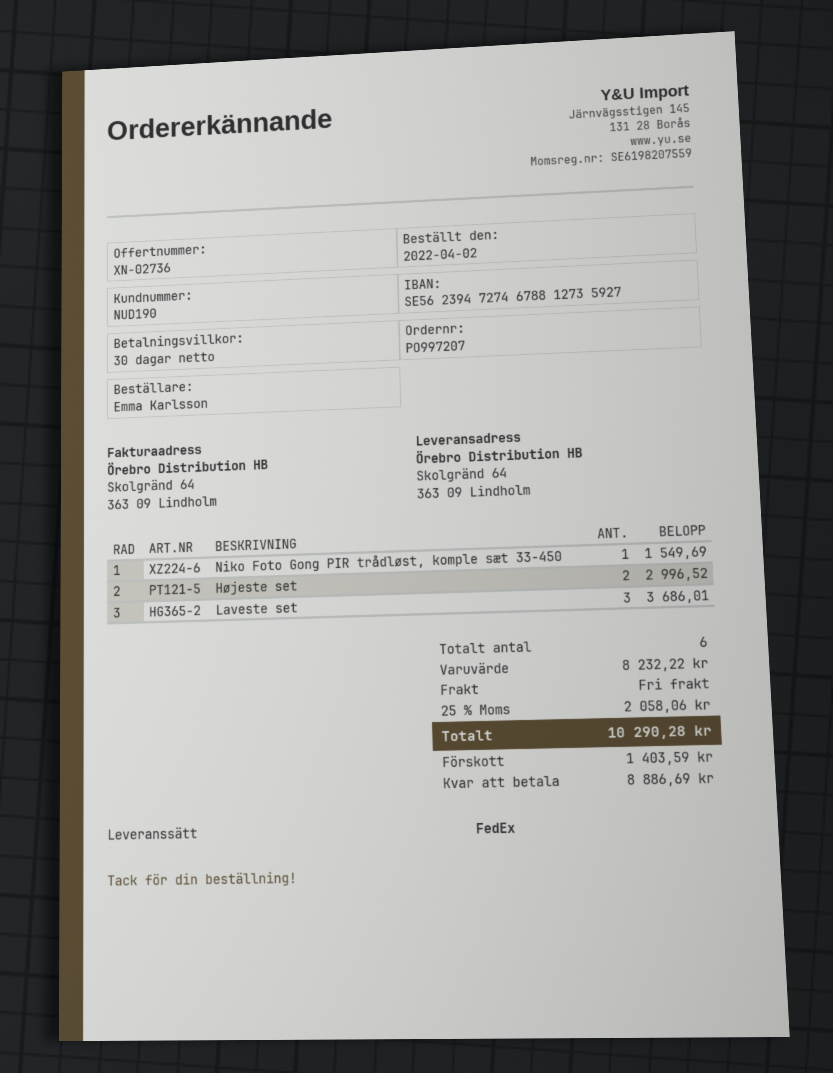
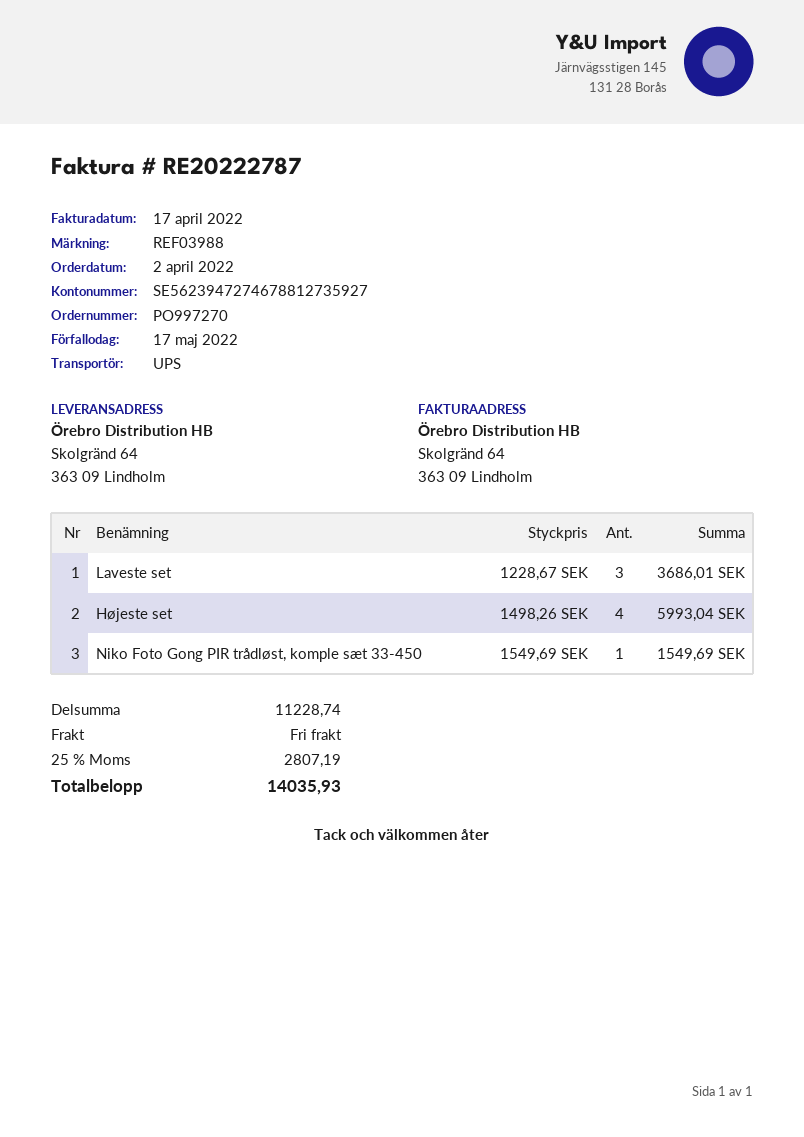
order number: PO997207 -> PO997270
shipping method: FedEx -> UPS
Højeste set: 2 for 2996.52 -> 4 for 5993.04
subtotal: 8232.22 -> 11228.74
tax: 25% = 2058.06 -> 25% = 2807.19
total: 10290.28 -> 14035.93

